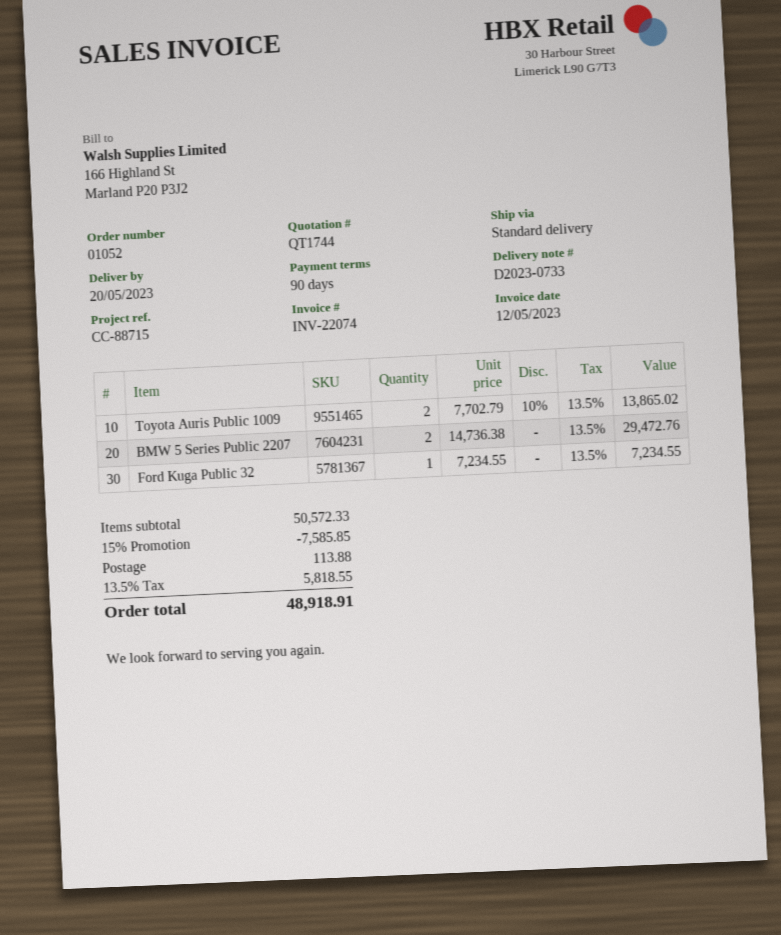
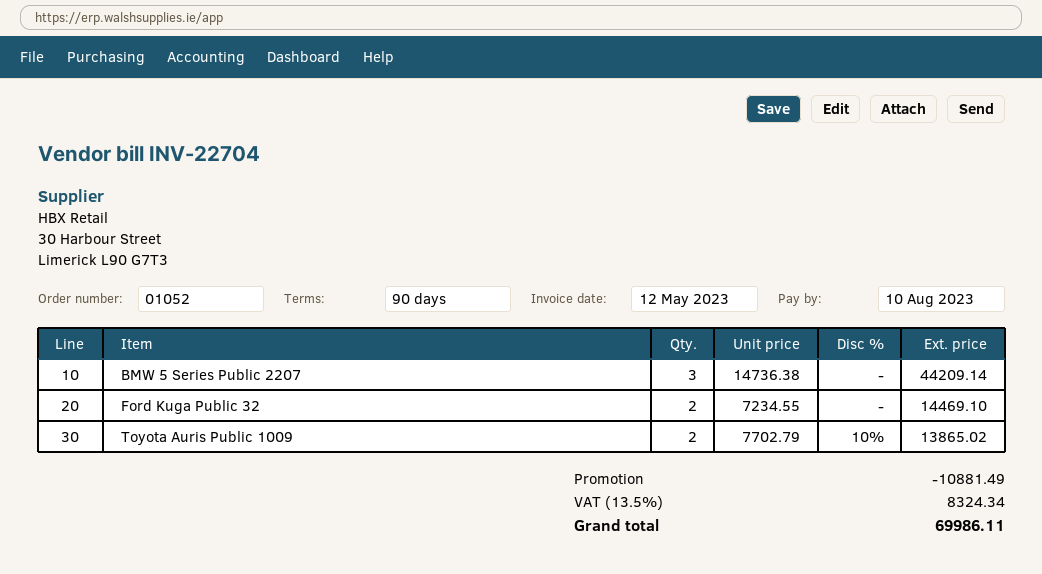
invoice number: INV-22074 -> INV-22704
BMW 5 Series Public 2207: 2 x 14736.38 = 29472.76 -> 3 x 14736.38 = 44209.14
Ford Kuga Public 32: 1 x 7234.55 = 7234.55 -> 2 x 7234.55 = 14469.10
discount: 7585.85 -> 10881.49
shipping: 113.88 -> none
tax: 13.5% = 5818.55 -> 13.5% = 8324.34
total: 48918.91 -> 69986.11

